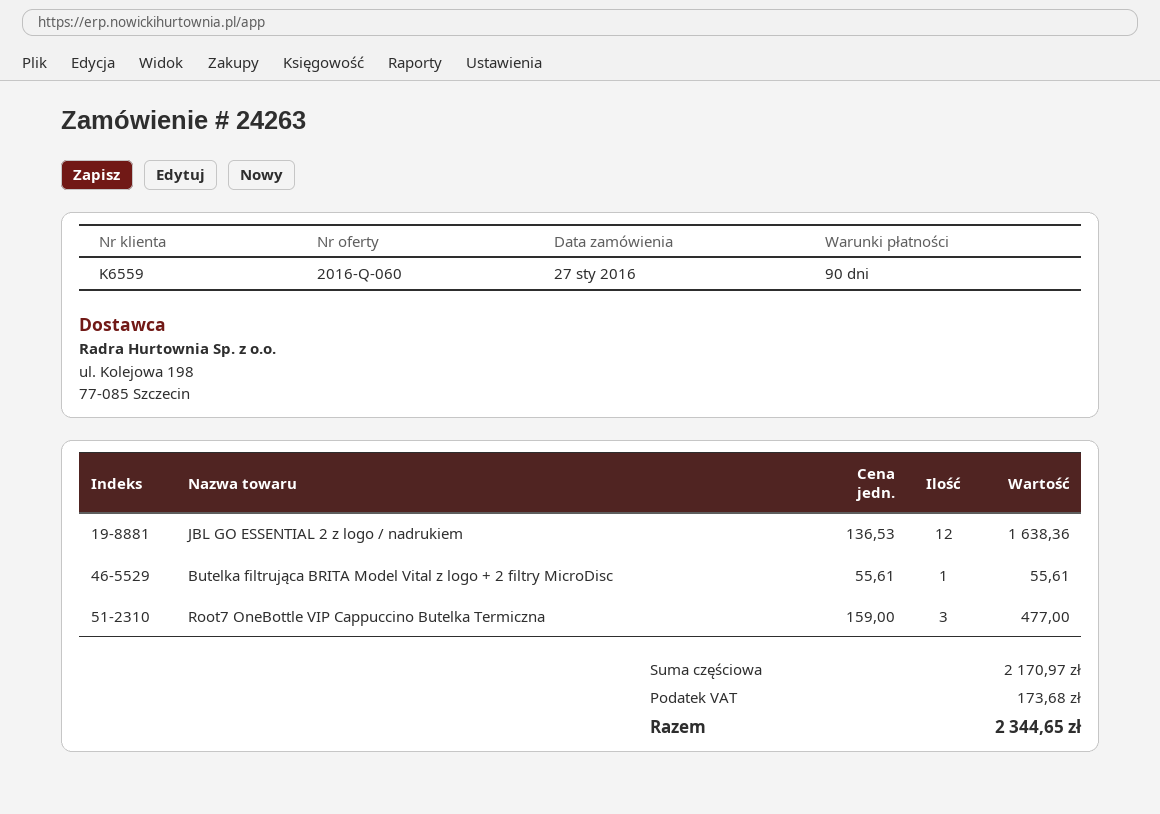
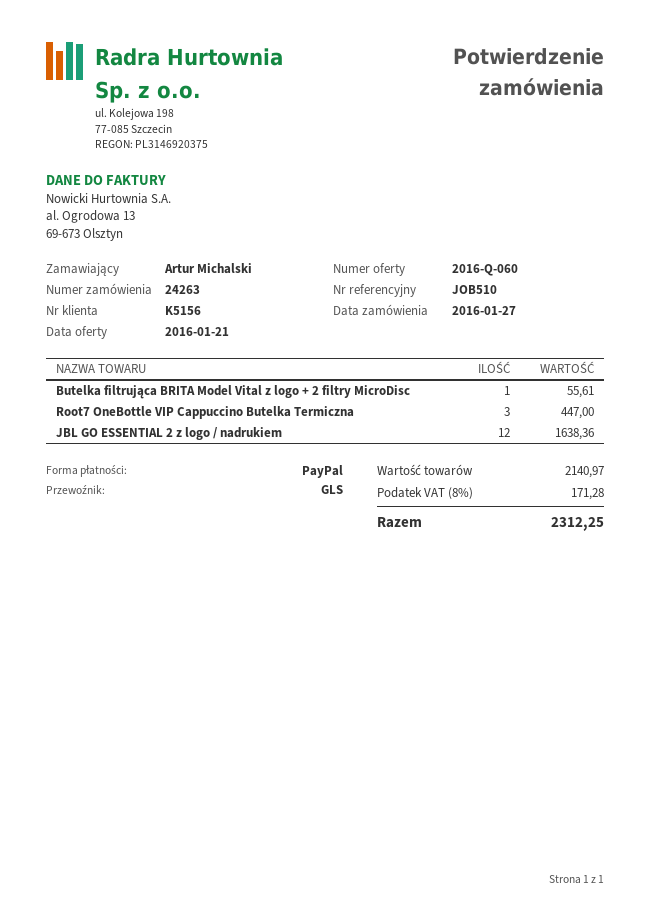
customer number: K6559 -> K5156
Root7 OneBottle VIP Cappuccino Butelka Termiczna: 3 for 477.00 -> 3 for 447.00
subtotal: 2170.97 -> 2140.97
tax: 173.68 -> 171.28
total: 2344.65 -> 2312.25

